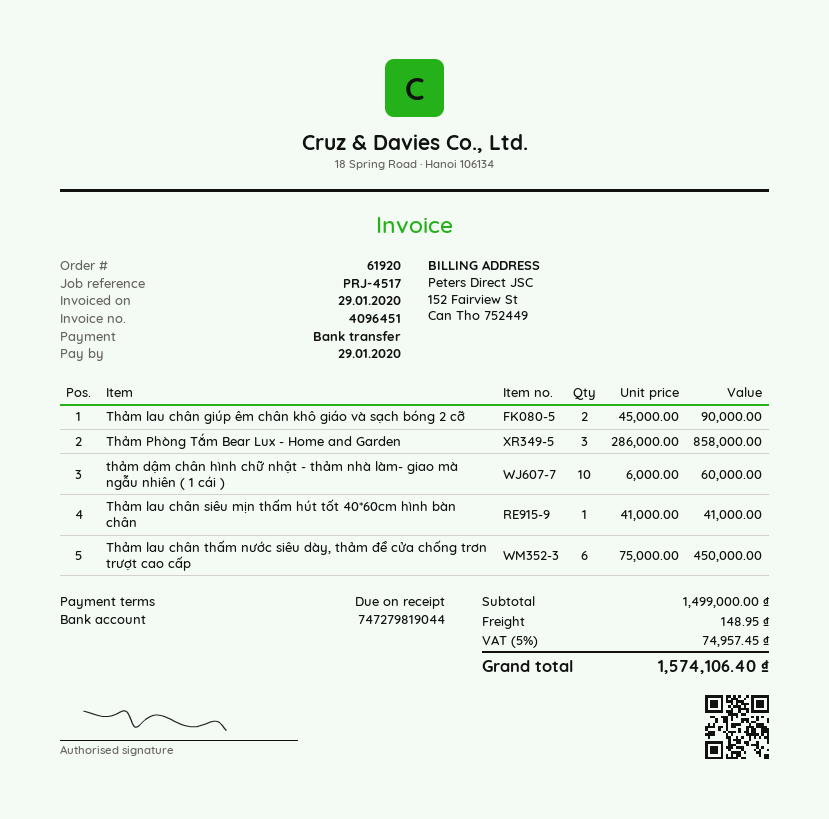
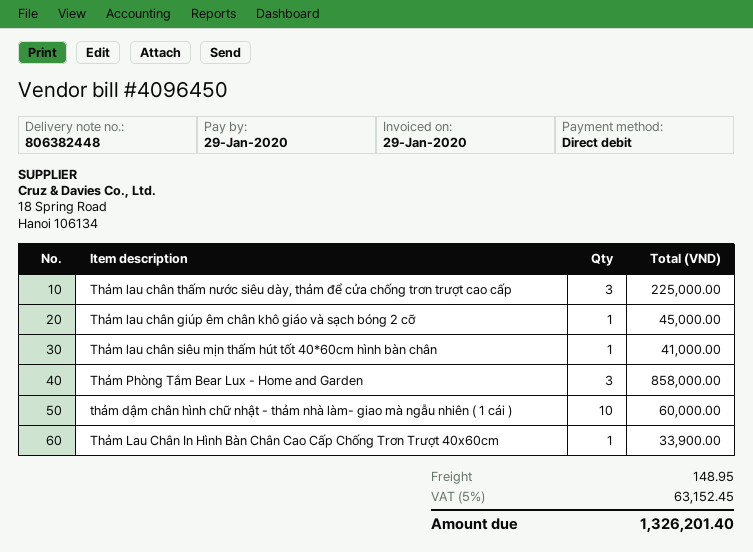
invoice number: 4096451 -> 4096450
payment method: bank transfer -> direct debit
Thảm lau chân giúp êm chân khô giáo và sạch bóng 2 cỡ: 2 for 90000.00 -> 1 for 45000.00
Thảm lau chân thấm nước siêu dày, thảm để cửa chống trơn trượt cao cấp: 6 for 450000.00 -> 3 for 225000.00
Thảm Lau Chân In Hình Bàn Chân Cao Cấp Chống Trơn Trượt 40x60cm: none -> 1 for 33900.00
tax: 5% = 74957.45 -> 5% = 63152.45
total: 1574106.40 -> 1326201.40

